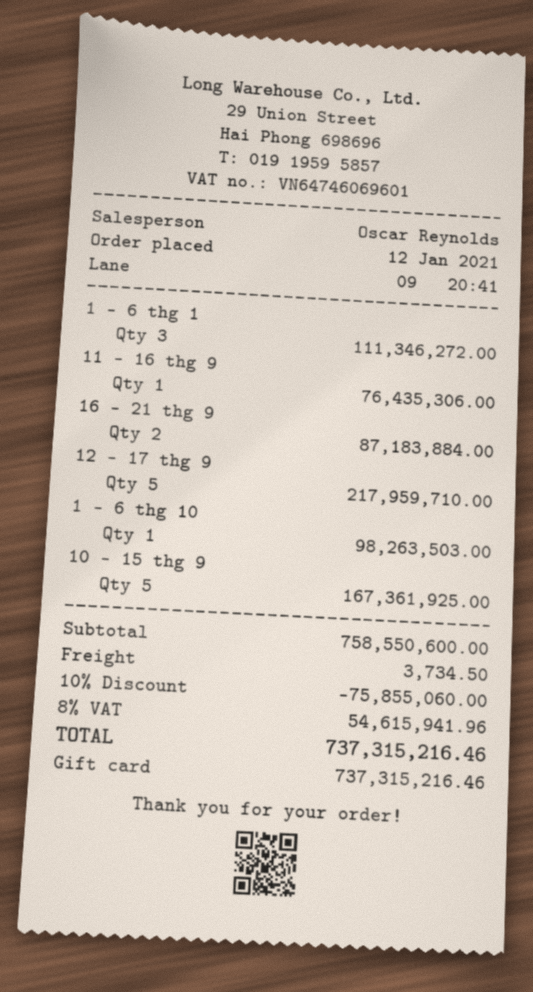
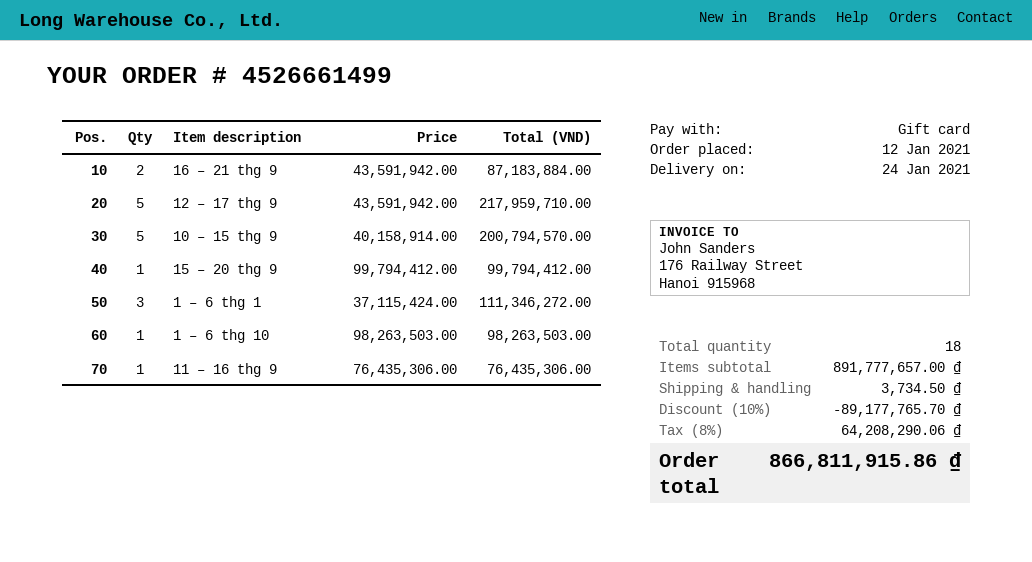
10 – 15 thg 9: 5 for 167361925.00 -> 5 for 200794570.00
15 – 20 thg 9: none -> 1 for 99794412.00
subtotal: 758550600.00 -> 891777657.00
discount: 10% = 75855060.00 -> 10% = 89177765.70
tax: 8% = 54615941.96 -> 8% = 64208290.06
total: 737315216.46 -> 866811915.86

